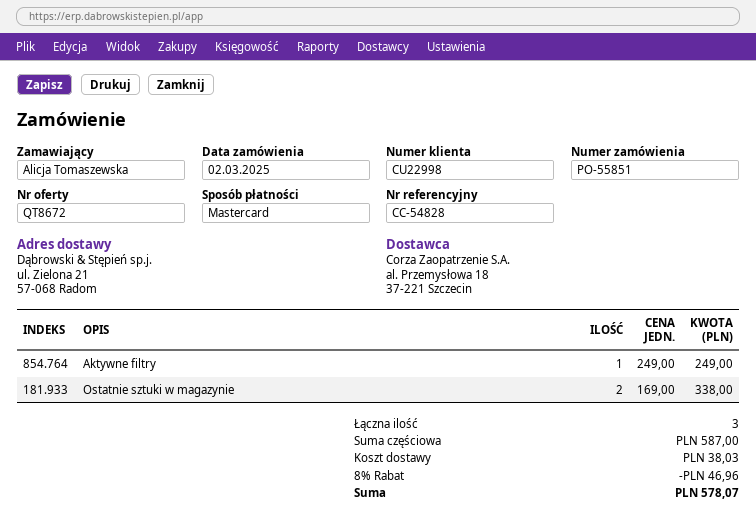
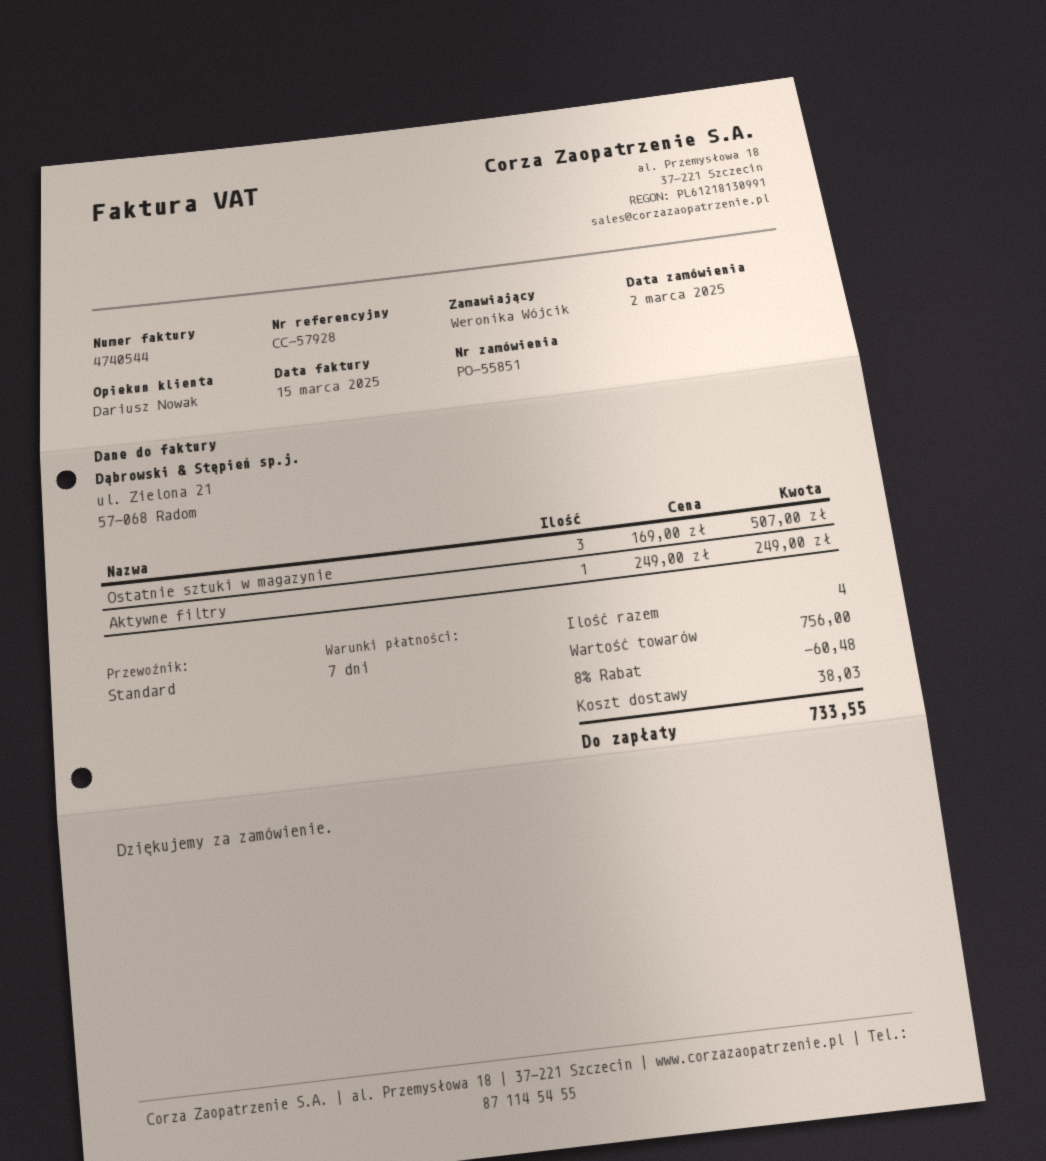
reference: CC-54828 -> CC-57928
ordered by: Alicja Tomaszewska -> Weronika Wójcik
Ostatnie sztuki w magazynie: 2 x 169.00 = 338.00 -> 3 x 169.00 = 507.00
total quantity: 3 -> 4
subtotal: 587.00 -> 756.00
discount: 8% = 46.96 -> 8% = 60.48
total: 578.07 -> 733.55

